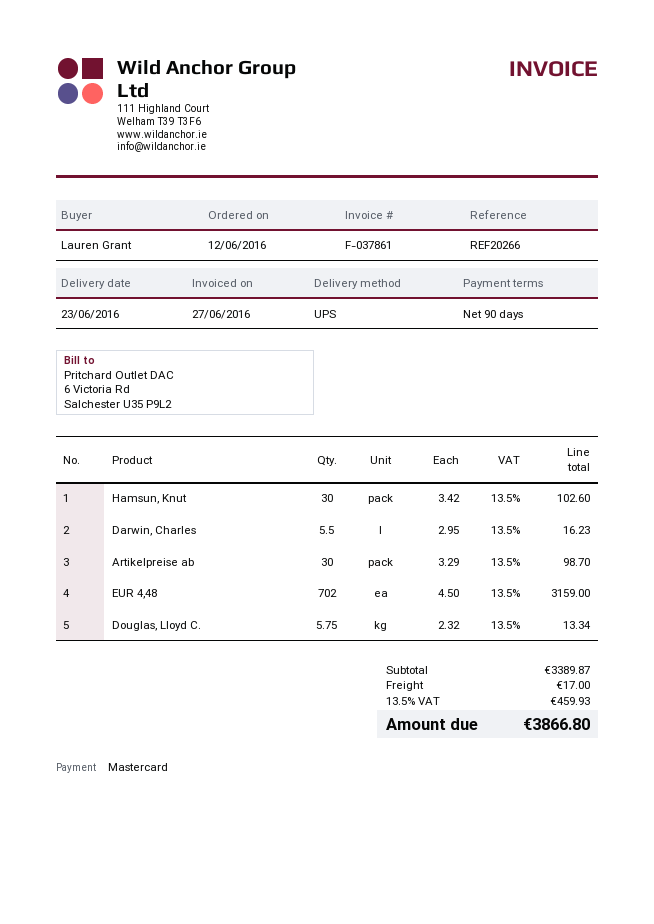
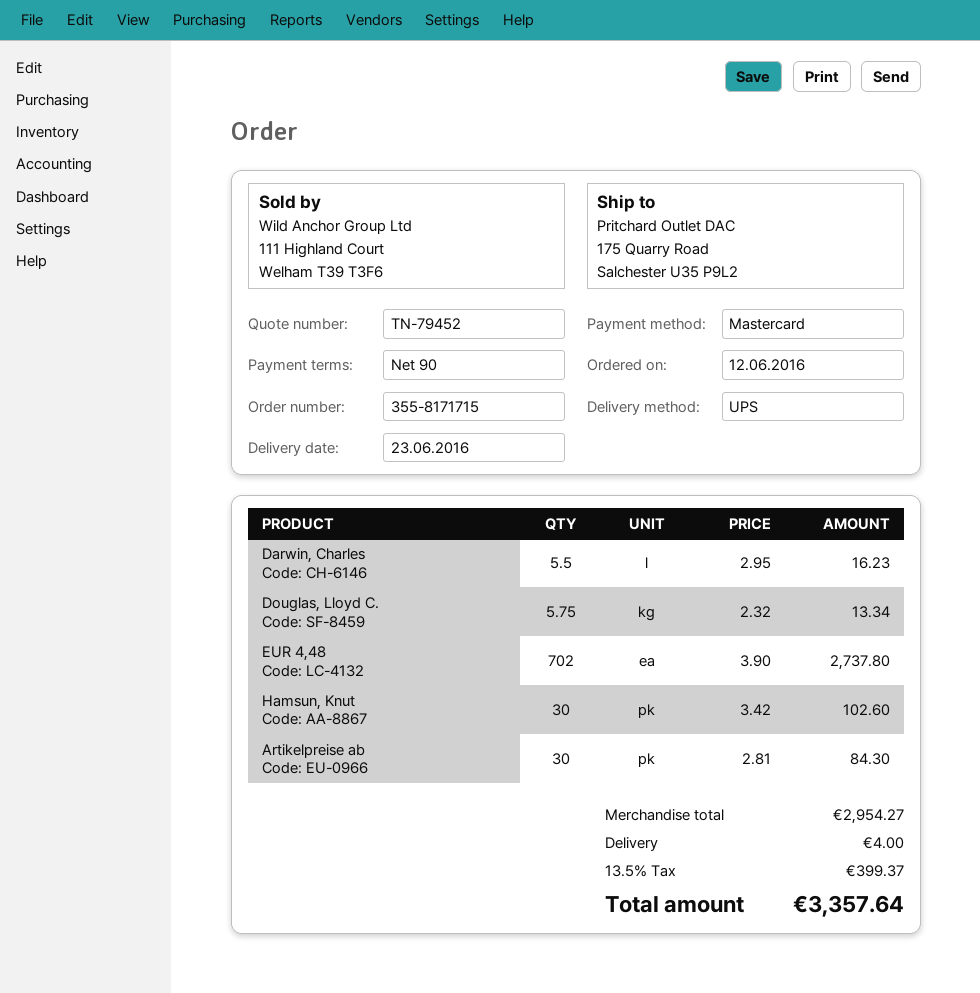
Artikelpreise ab: 30 x 3.29 = 98.70 -> 30 x 2.81 = 84.30
EUR 4,48: 702 x 4.50 = 3159.00 -> 702 x 3.90 = 2737.80
subtotal: 3389.87 -> 2954.27
shipping: 17.00 -> 4.00
tax: 13.5% = 459.93 -> 13.5% = 399.37
total: 3866.80 -> 3357.64

